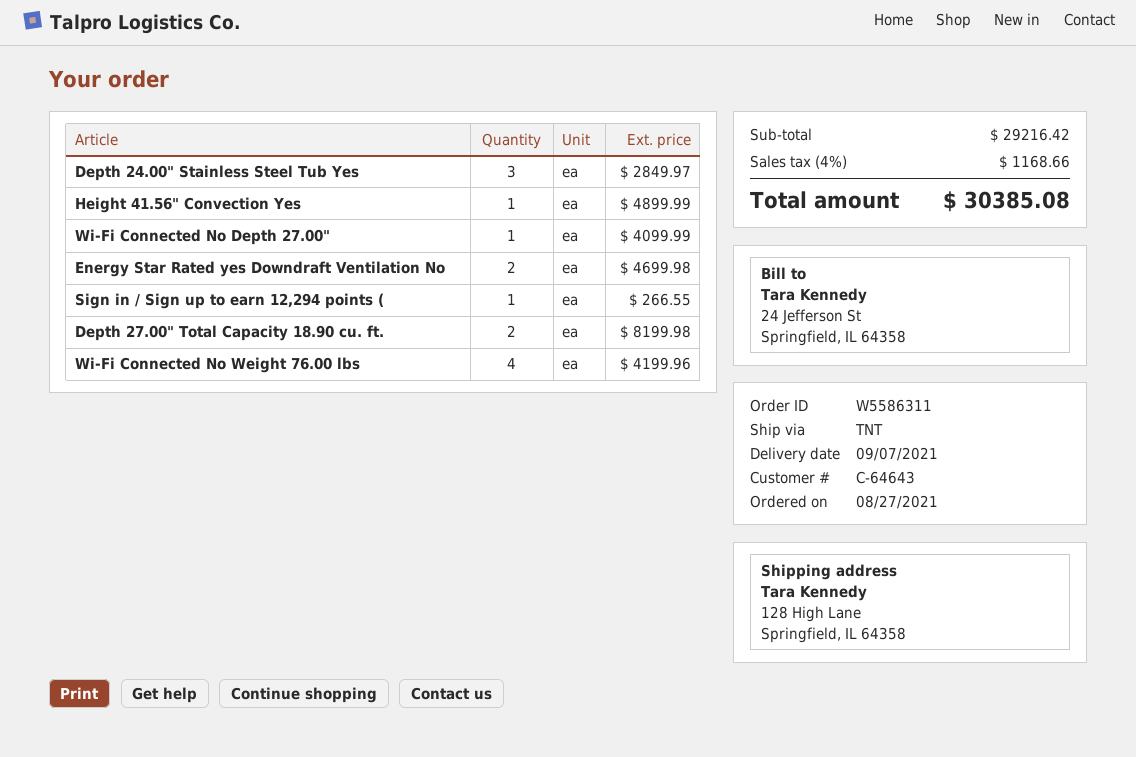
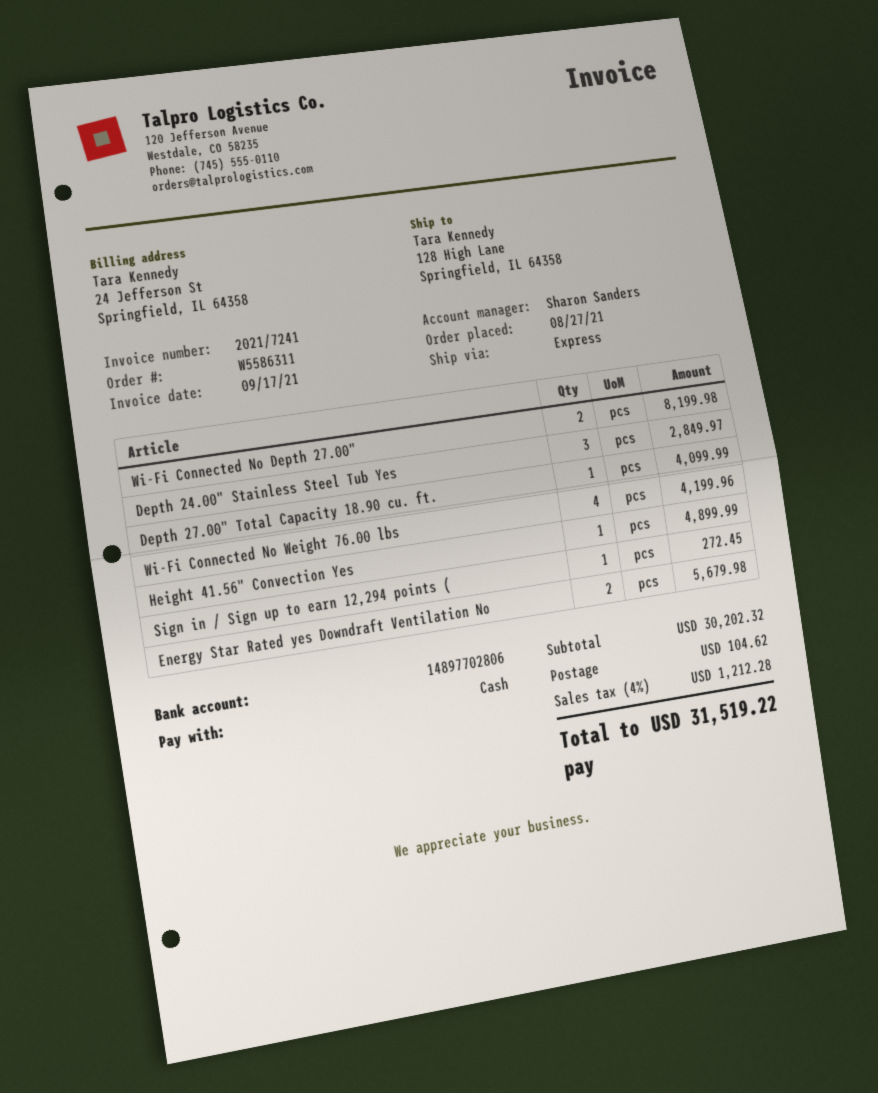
shipping method: TNT -> express
Wi-Fi Connected No Depth 27.00": 1 for 4099.99 -> 2 for 8199.98
Energy Star Rated yes Downdraft Ventilation No: 2 for 4699.98 -> 2 for 5679.98
Sign in / Sign up to earn 12,294 points (: 1 for 266.55 -> 1 for 272.45
Depth 27.00" Total Capacity 18.90 cu. ft.: 2 for 8199.98 -> 1 for 4099.99
subtotal: 29216.42 -> 30202.32
shipping: none -> 104.62
tax: 4% = 1168.66 -> 4% = 1212.28
total: 30385.08 -> 31519.22

